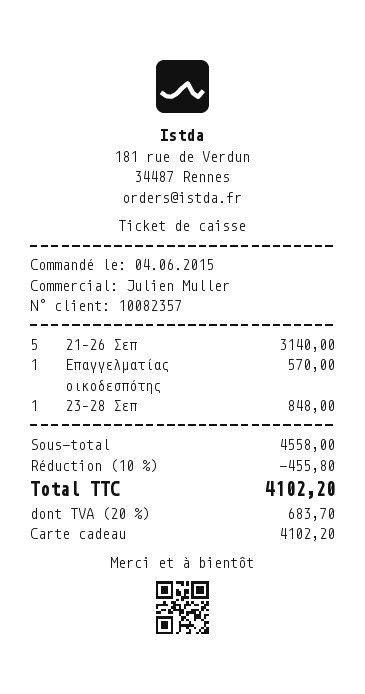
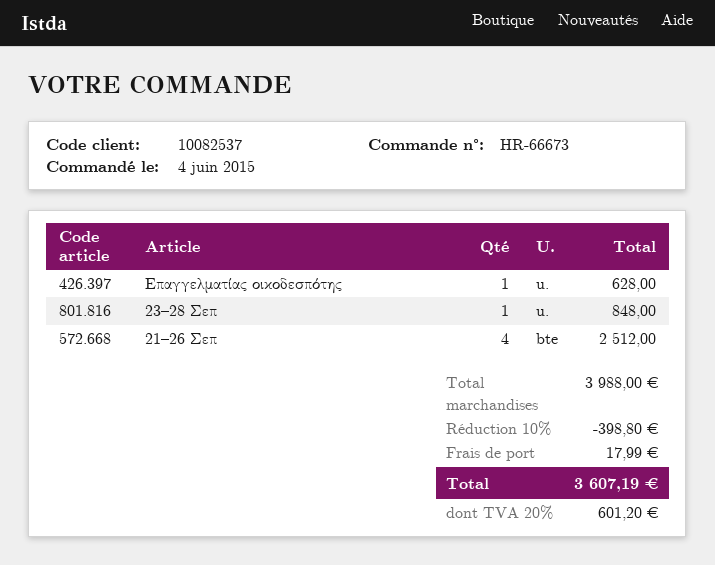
customer number: 10082357 -> 10082537
21–26 Σεπ: 5 for 3140.00 -> 4 for 2512.00
Επαγγελματίας οικοδεσπότης: 1 for 570.00 -> 1 for 628.00
subtotal: 4558.00 -> 3988.00
discount: 10% = 455.80 -> 10% = 398.80
shipping: none -> 17.99
tax: 20% = 683.70 -> 20% = 601.20
total: 4102.20 -> 3607.19

